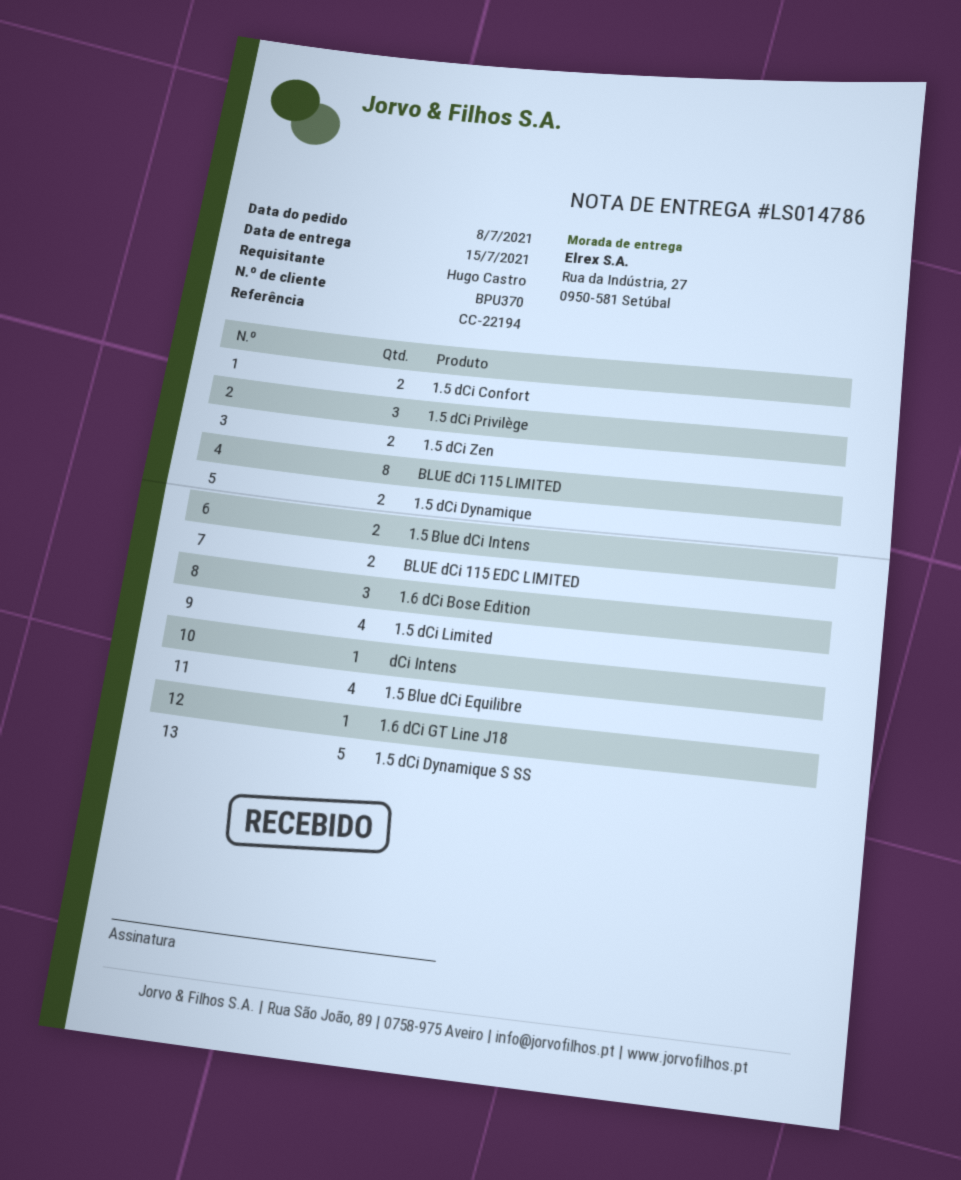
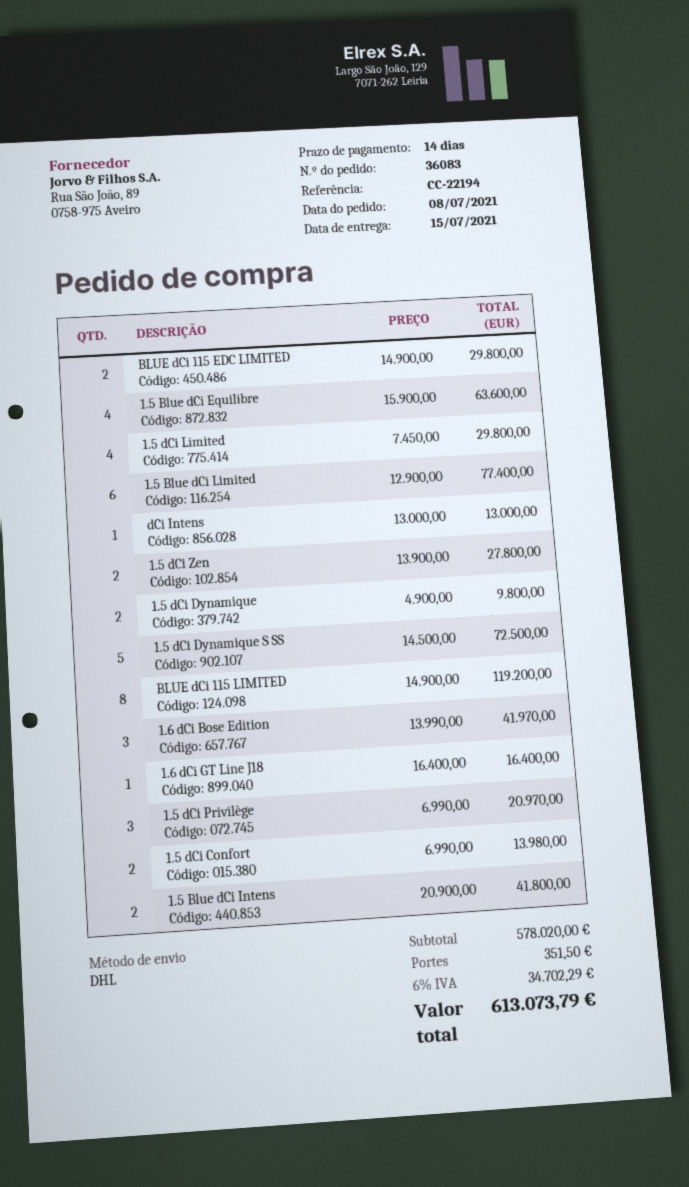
1.5 Blue dCi Limited: none -> 6

